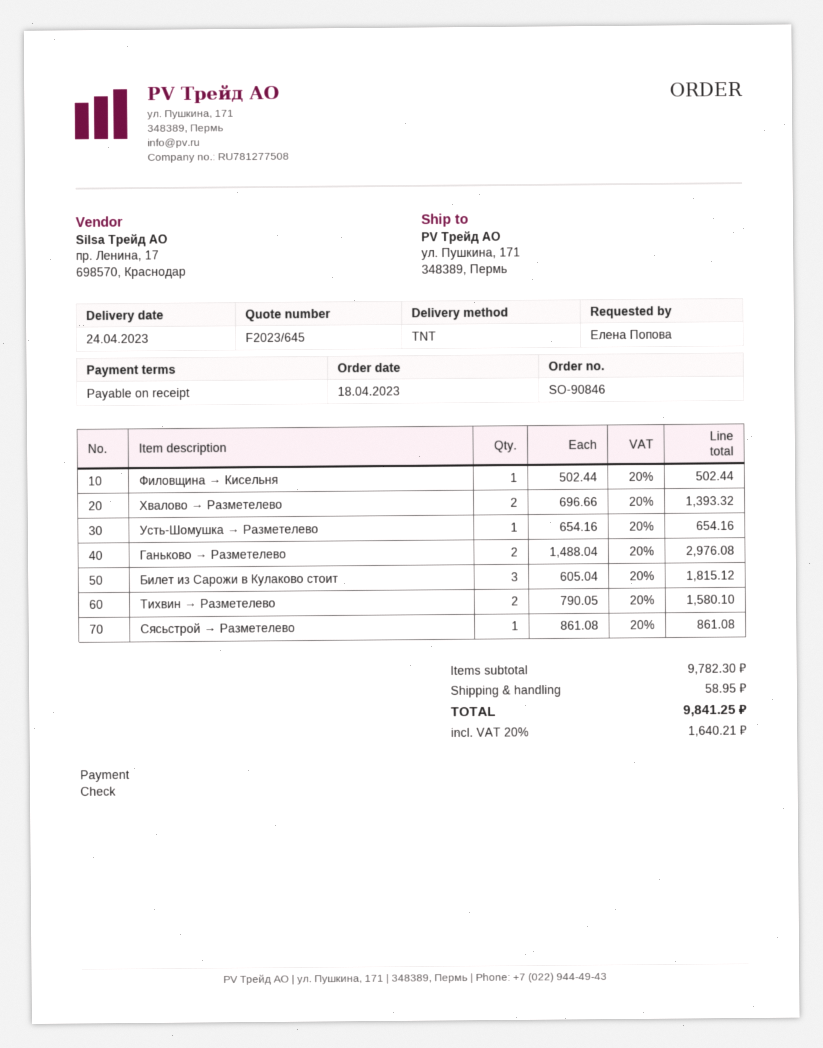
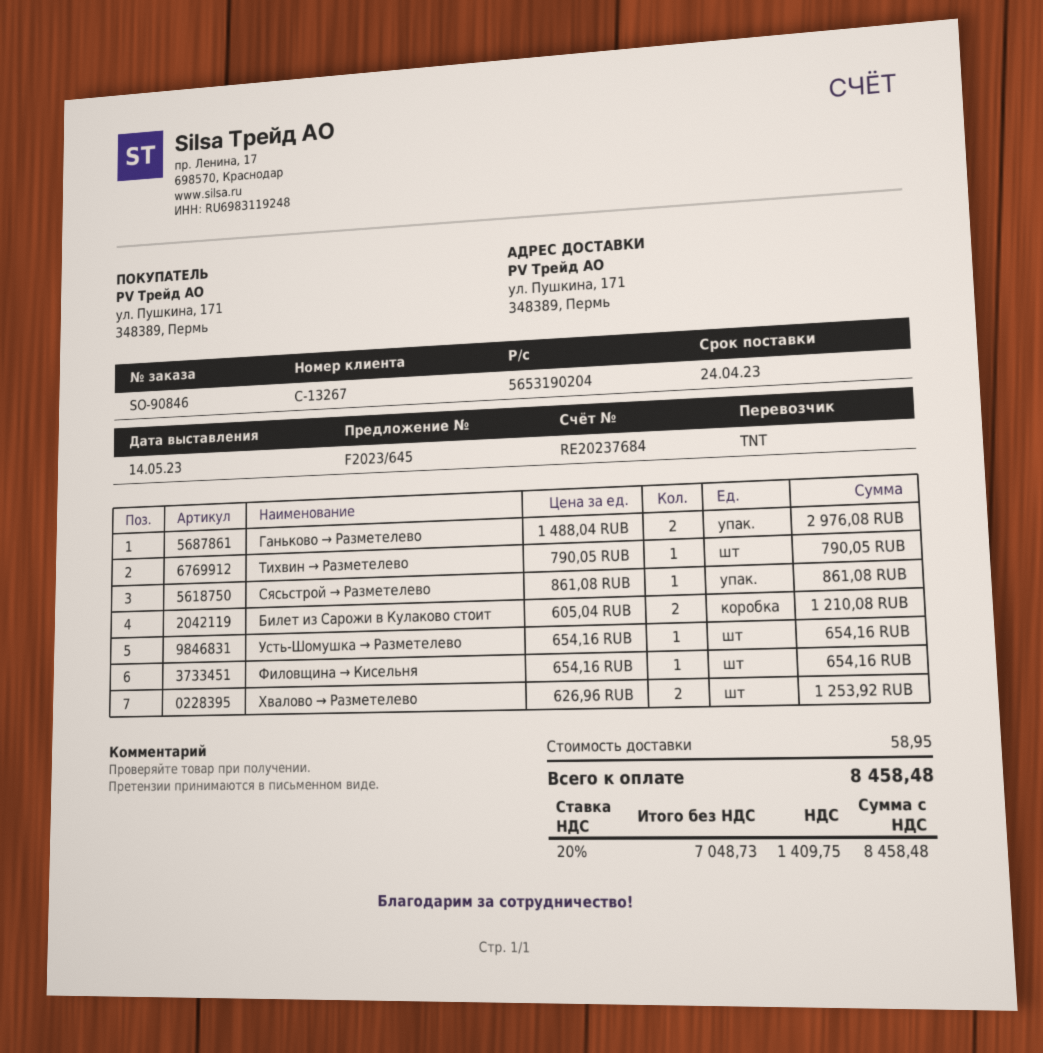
Филовщина → Кисельня: 1 x 502.44 = 502.44 -> 1 x 654.16 = 654.16
Хвалово → Разметелево: 2 x 696.66 = 1393.32 -> 2 x 626.96 = 1253.92
Билет из Сарожи в Кулаково стоит: 3 x 605.04 = 1815.12 -> 2 x 605.04 = 1210.08
Тихвин → Разметелево: 2 x 790.05 = 1580.10 -> 1 x 790.05 = 790.05
tax: 20% = 1640.21 -> 20% = 1409.75
total: 9841.25 -> 8458.48

